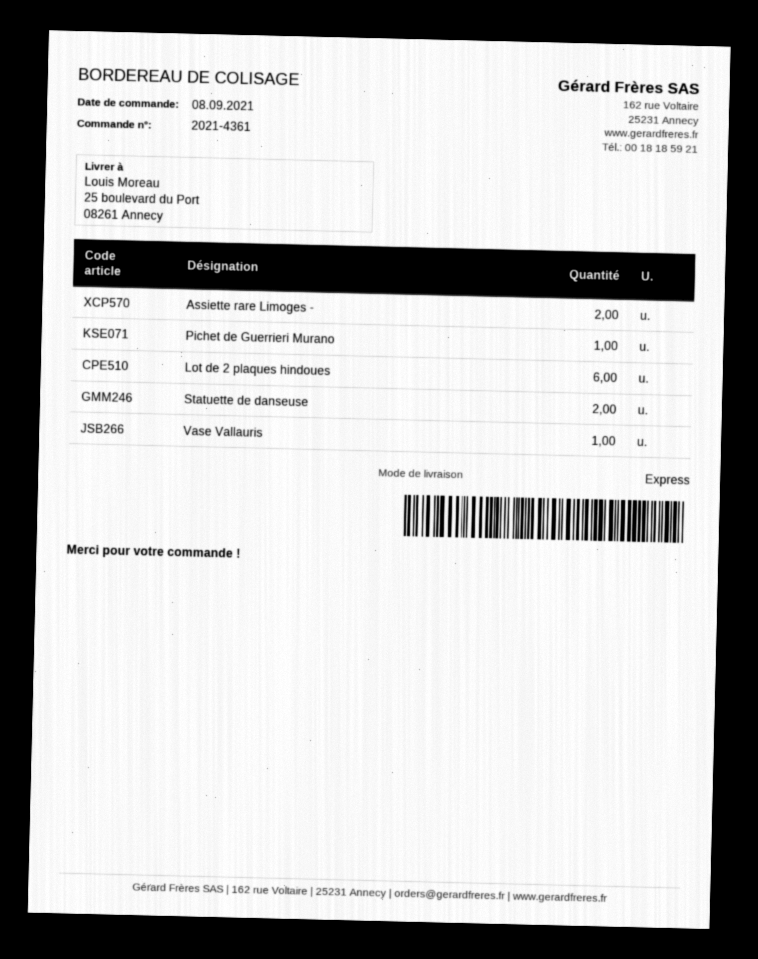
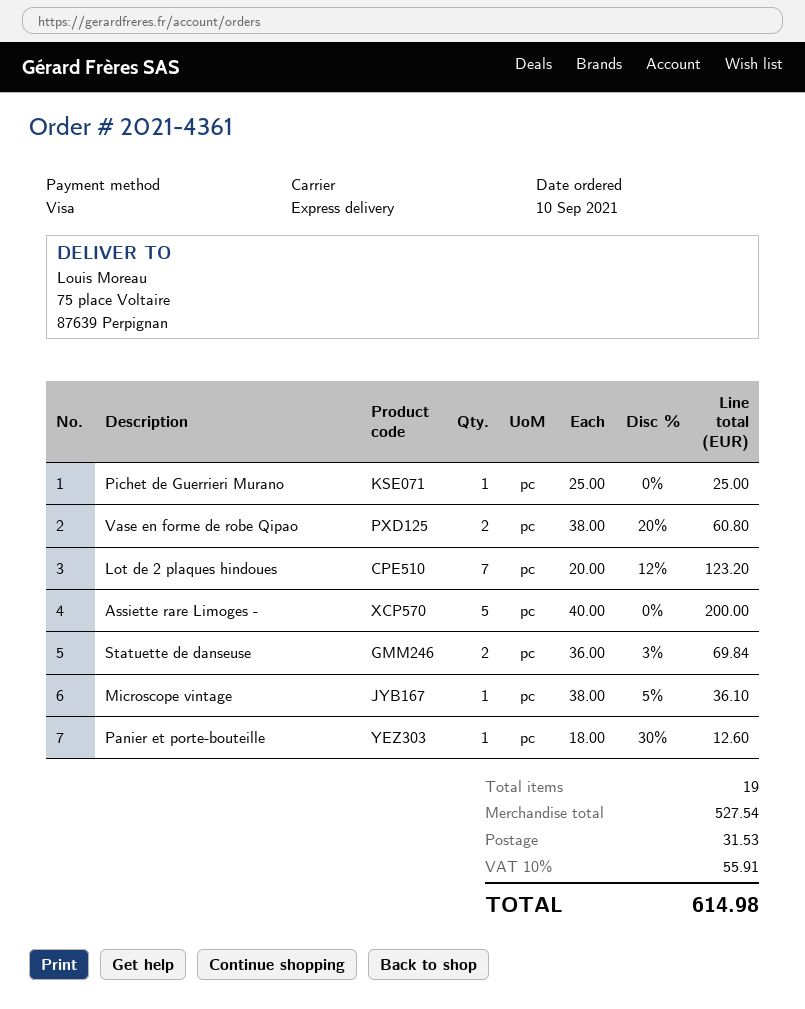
order date: 2021-09-08 -> 2021-09-10
ship to: 25 boulevard du Port, 08261 Annecy -> 75 place Voltaire, 87639 Perpignan
Assiette rare Limoges -: 2 -> 5
Lot de 2 plaques hindoues: 6 -> 7
Vase Vallauris: 1 -> none
Vase en forme de robe Qipao: none -> 2
Microscope vintage: none -> 1
Panier et porte-bouteille: none -> 1

